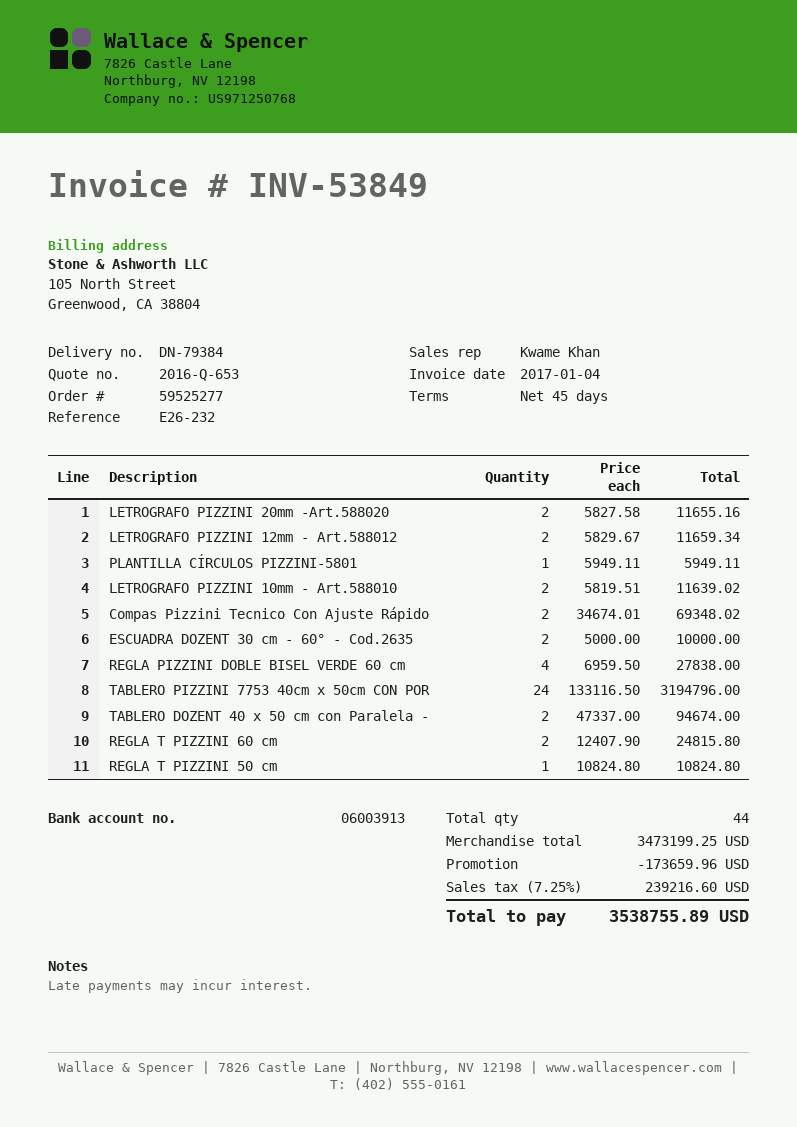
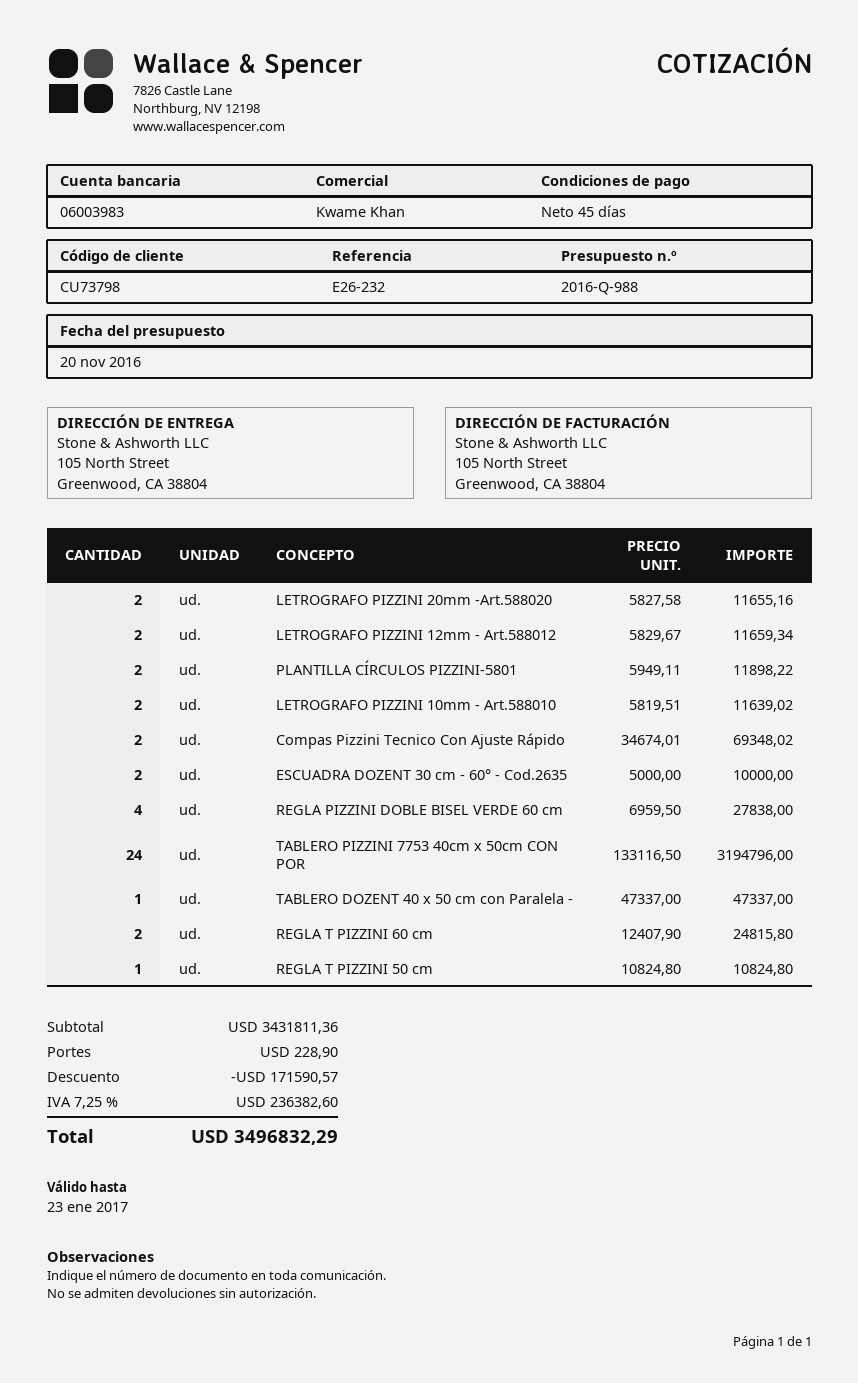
quote number: 2016-Q-653 -> 2016-Q-988
bank account: 06003913 -> 06003983
PLANTILLA CÍRCULOS PIZZINI-5801: 1 x 5949.11 = 5949.11 -> 2 x 5949.11 = 11898.22
TABLERO DOZENT 40 x 50 cm con Paralela -: 2 x 47337.00 = 94674.00 -> 1 x 47337.00 = 47337.00
subtotal: 3473199.25 -> 3431811.36
discount: 173659.96 -> 171590.57
shipping: none -> 228.90
tax: 7.25% = 239216.60 -> 7.25% = 236382.60
total: 3538755.89 -> 3496832.29

